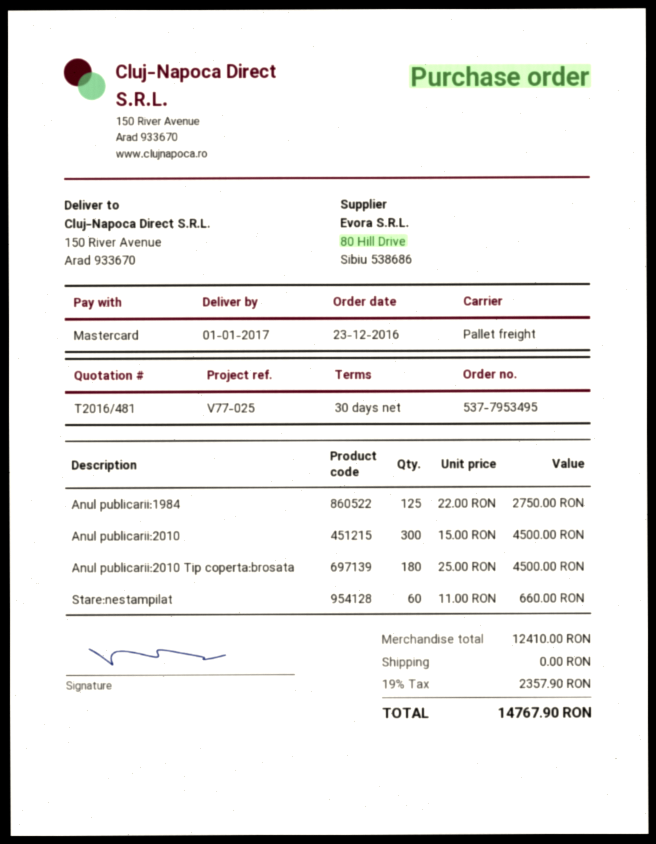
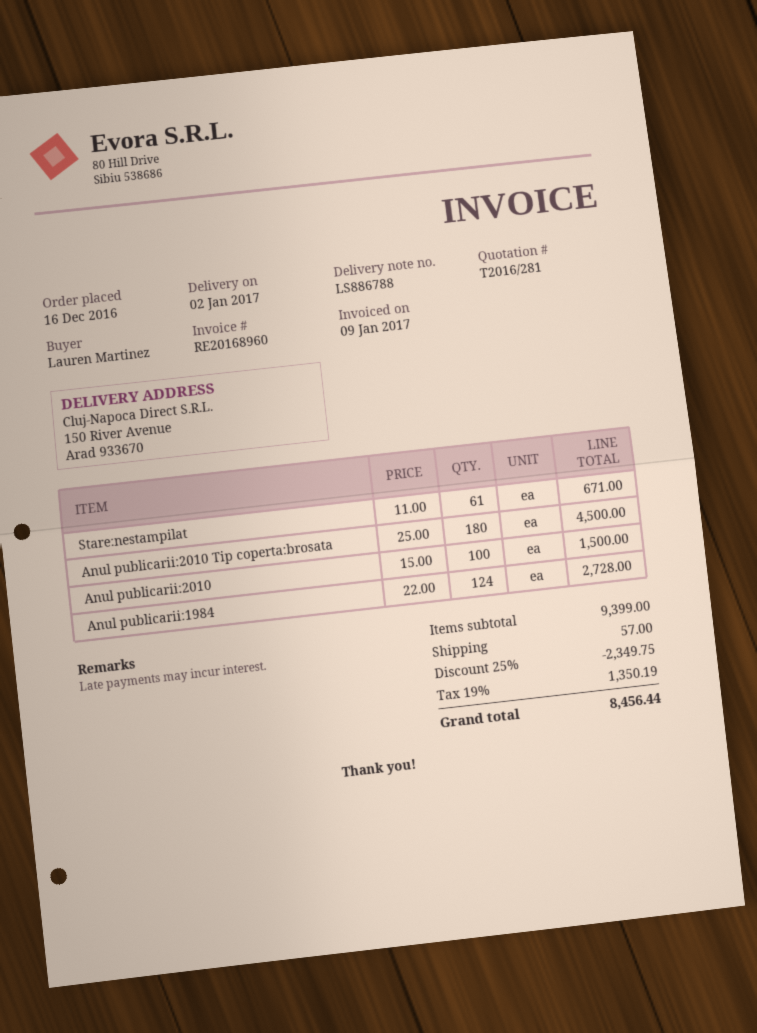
quote number: T2016/481 -> T2016/281
order date: 2016-12-23 -> 2016-12-16
delivery date: 2017-01-01 -> 2017-01-02
Anul publicarii:1984: 125 x 22.00 = 2750.00 -> 124 x 22.00 = 2728.00
Anul publicarii:2010: 300 x 15.00 = 4500.00 -> 100 x 15.00 = 1500.00
Stare:nestampilat: 60 x 11.00 = 660.00 -> 61 x 11.00 = 671.00
subtotal: 12410.00 -> 9399.00
discount: none -> 25% = 2349.75
shipping: 0.00 -> 57.00
tax: 19% = 2357.90 -> 19% = 1350.19
total: 14767.90 -> 8456.44

